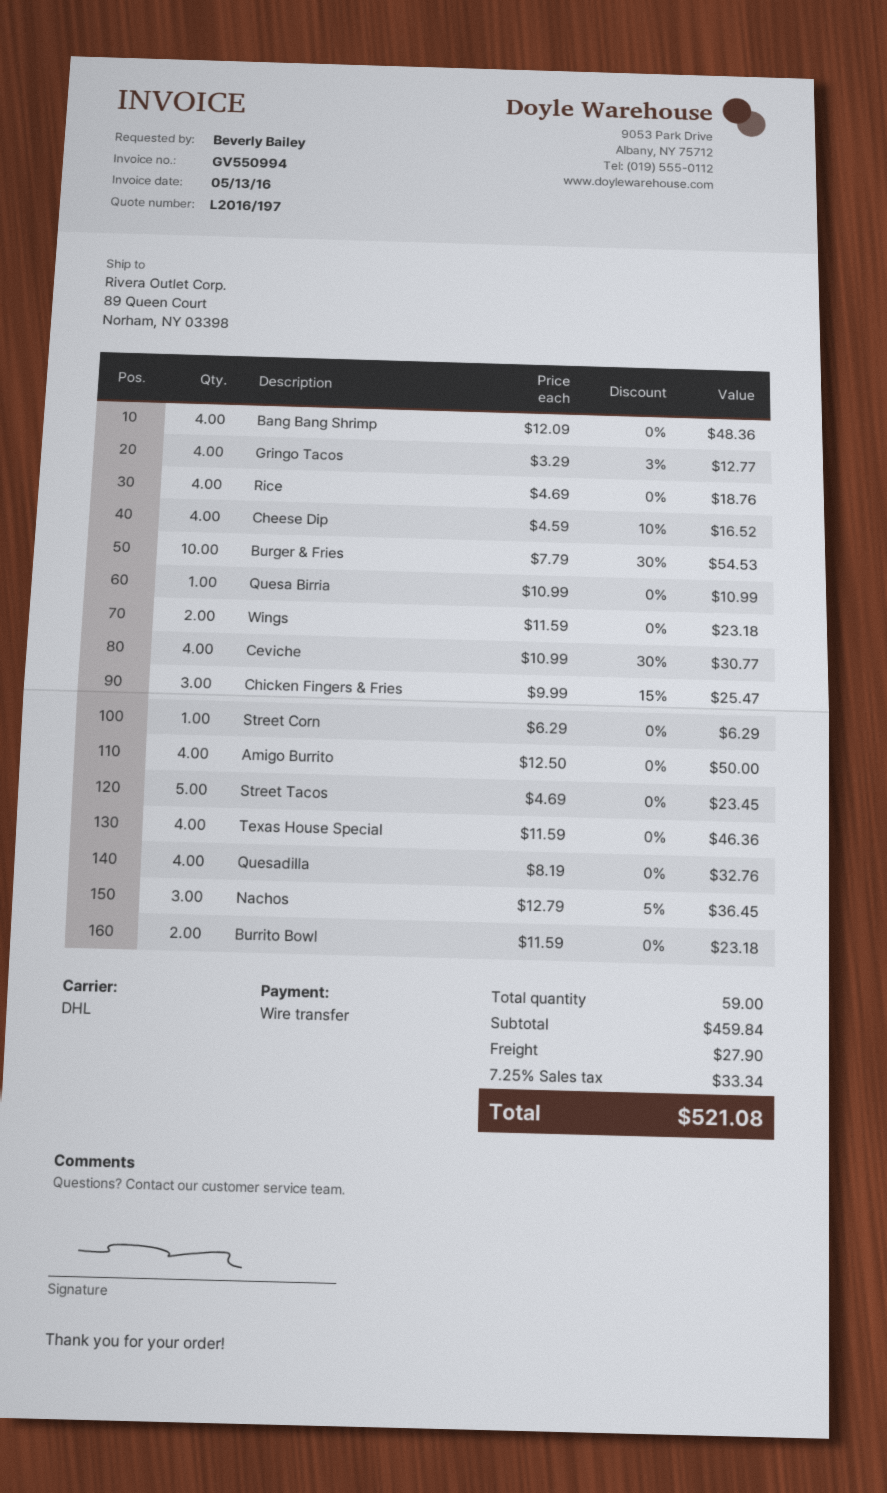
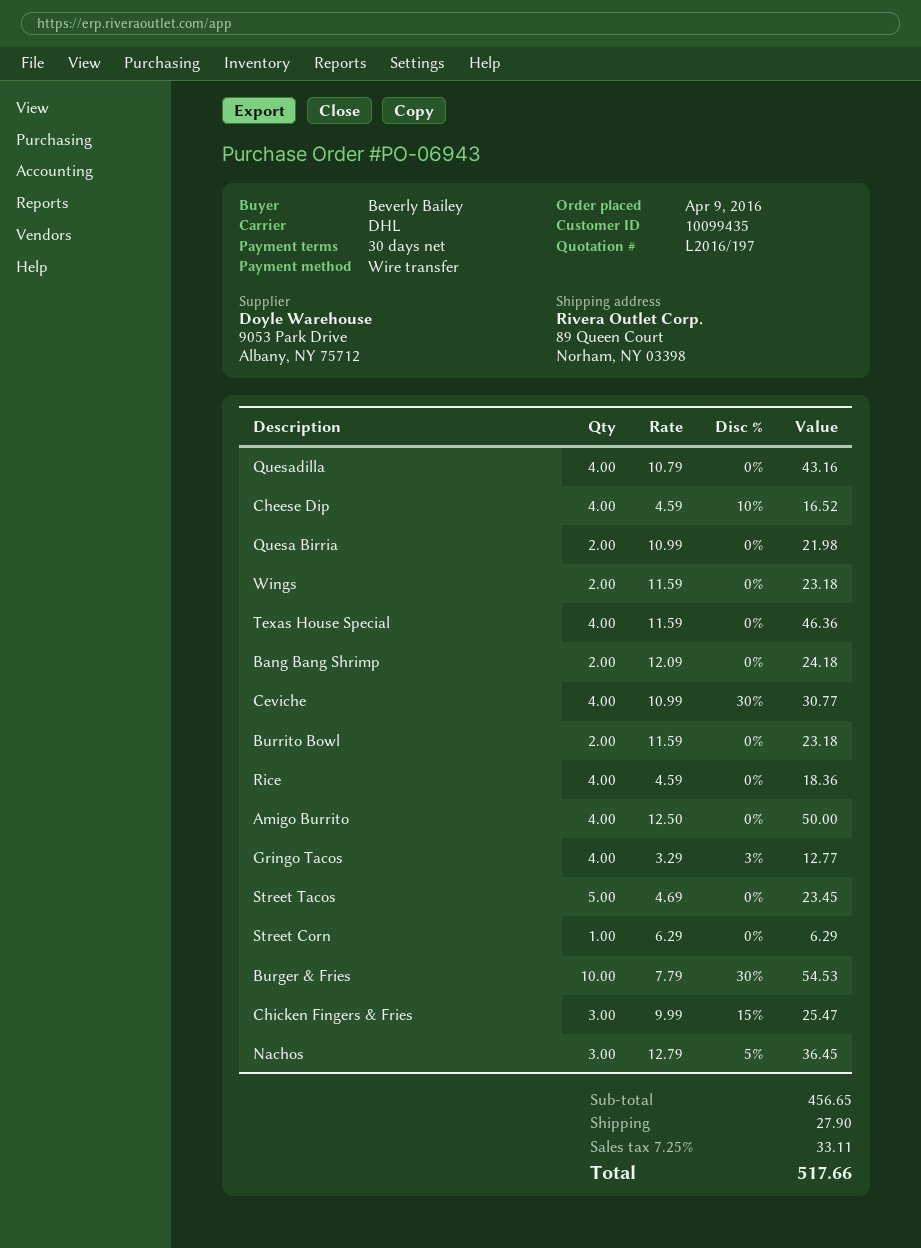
Bang Bang Shrimp: 4 x 12.09 = 48.36 -> 2 x 12.09 = 24.18
Rice: 4 x 4.69 = 18.76 -> 4 x 4.59 = 18.36
Quesa Birria: 1 x 10.99 = 10.99 -> 2 x 10.99 = 21.98
Quesadilla: 4 x 8.19 = 32.76 -> 4 x 10.79 = 43.16
subtotal: 459.84 -> 456.65
tax: 7.25% = 33.34 -> 7.25% = 33.11
total: 521.08 -> 517.66

